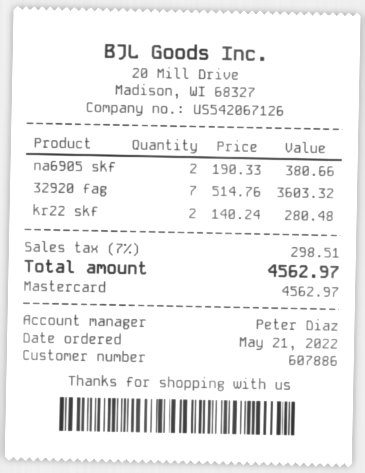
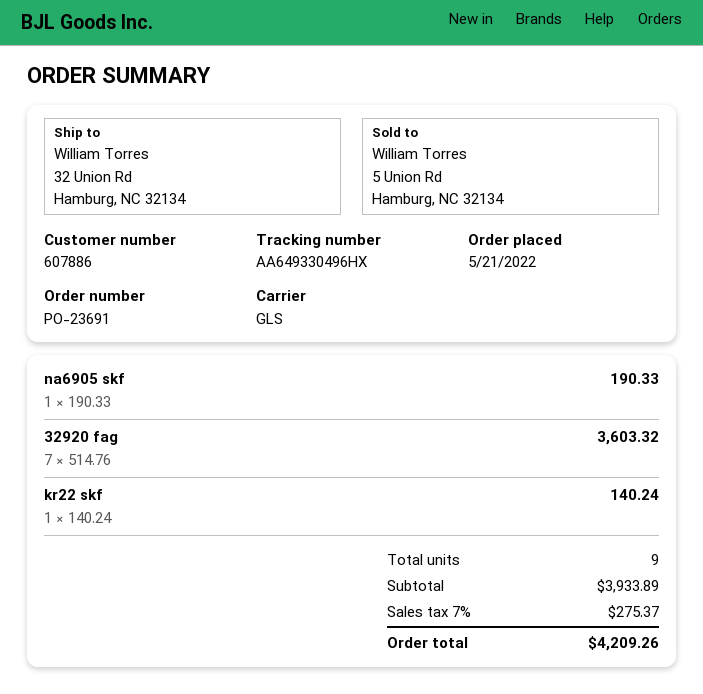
na6905 skf: 2 x 190.33 = 380.66 -> 1 x 190.33 = 190.33
kr22 skf: 2 x 140.24 = 280.48 -> 1 x 140.24 = 140.24
tax: 7% = 298.51 -> 7% = 275.37
total: 4562.97 -> 4209.26

